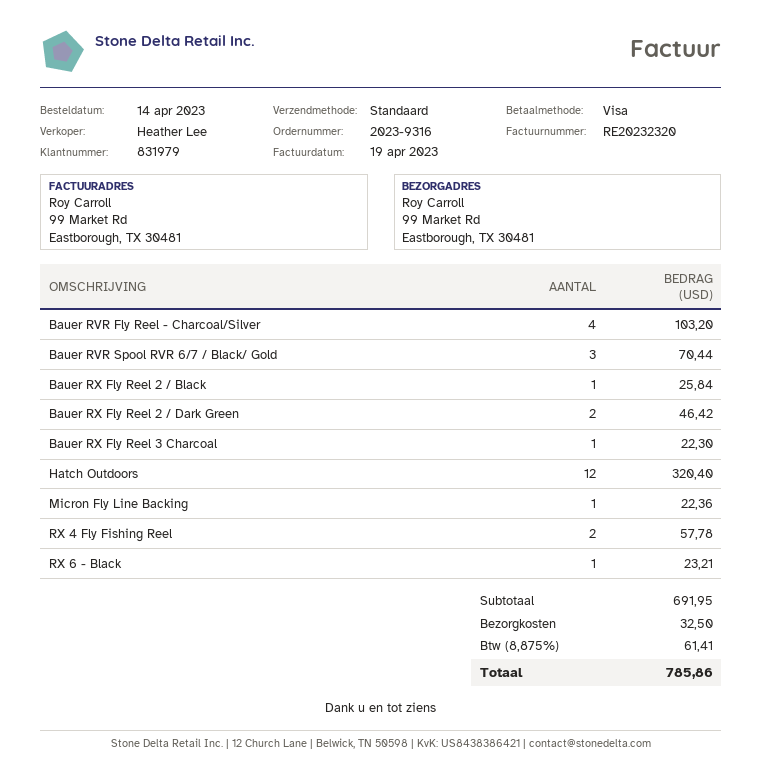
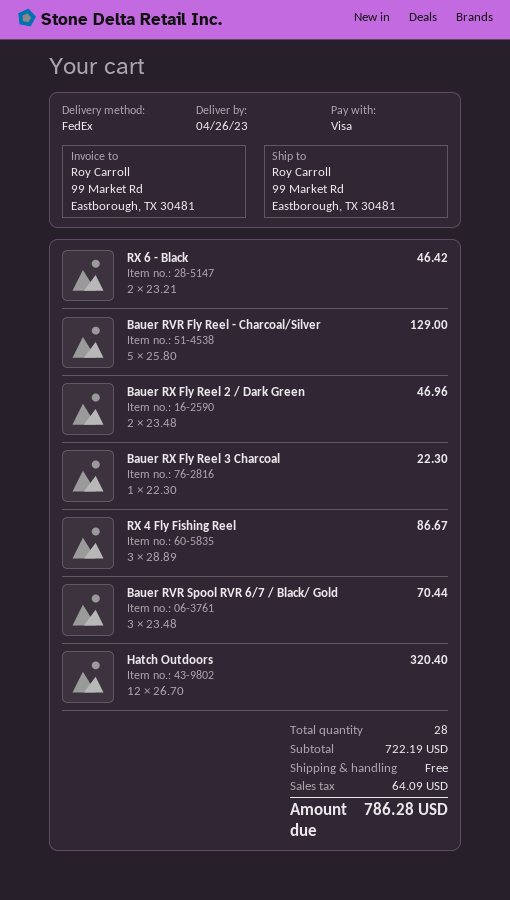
shipping method: standard -> FedEx
Bauer RVR Fly Reel - Charcoal/Silver: 4 for 103.20 -> 5 for 129.00
Bauer RX Fly Reel 2 / Black: 1 for 25.84 -> none
Bauer RX Fly Reel 2 / Dark Green: 2 for 46.42 -> 2 for 46.96
Micron Fly Line Backing: 1 for 22.36 -> none
RX 4 Fly Fishing Reel: 2 for 57.78 -> 3 for 86.67
RX 6 - Black: 1 for 23.21 -> 2 for 46.42
subtotal: 691.95 -> 722.19
shipping: 32.50 -> 0.00
tax: 61.41 -> 64.09
total: 785.86 -> 786.28

